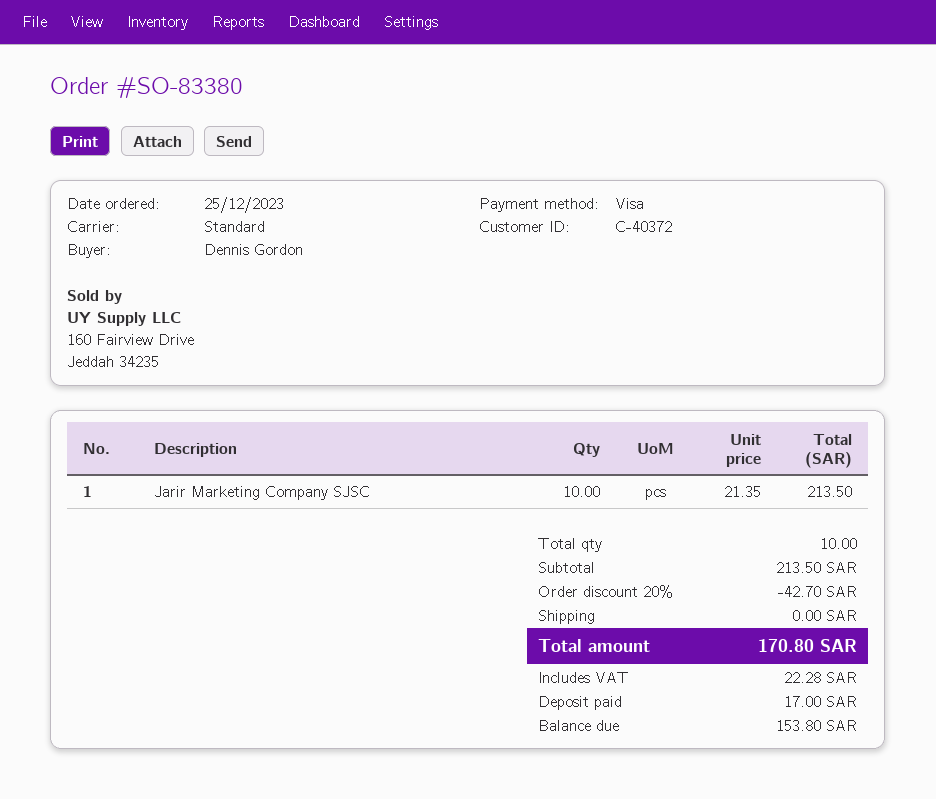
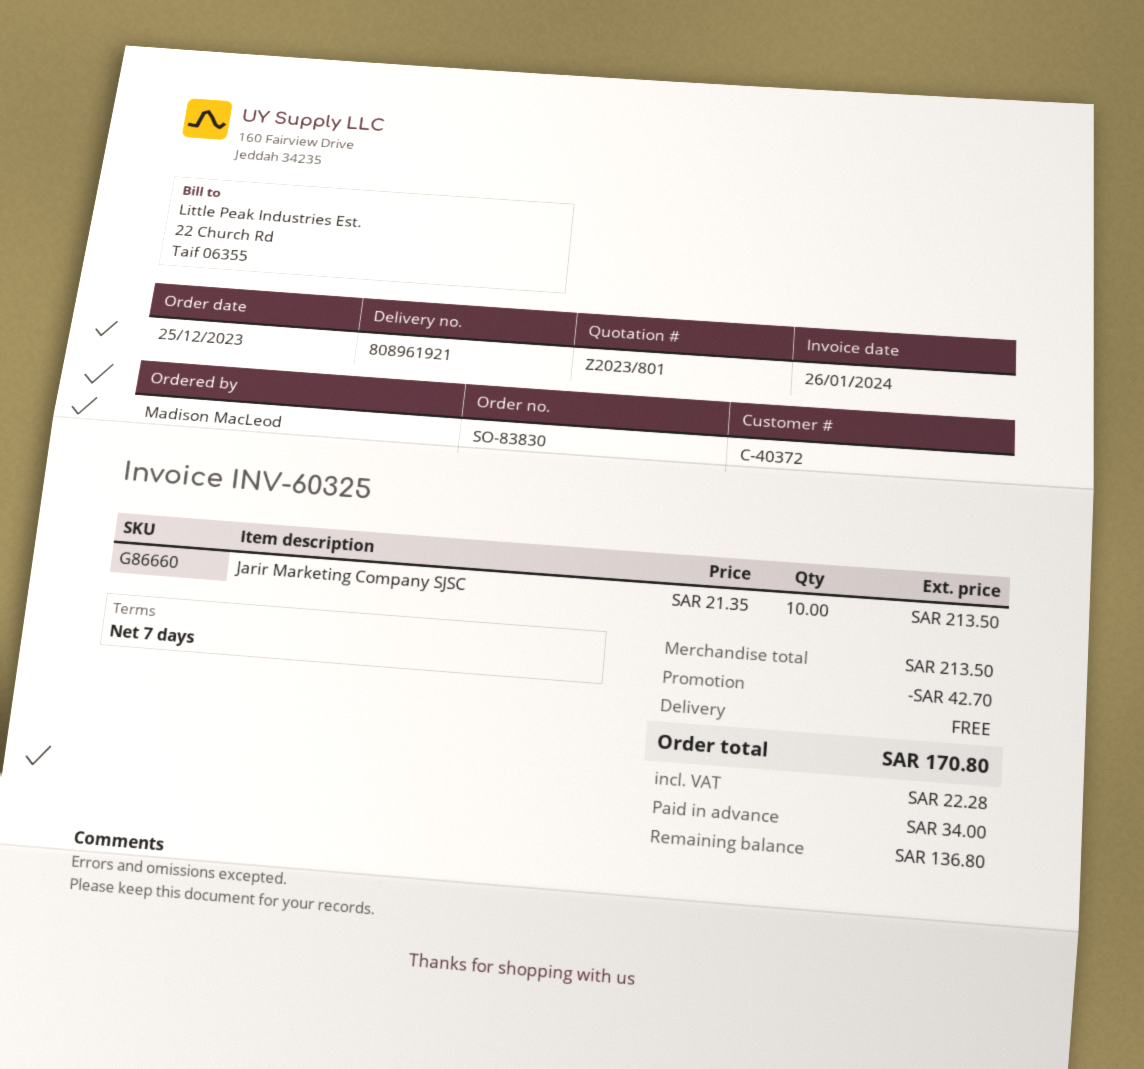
order number: SO-83380 -> SO-83830
ordered by: Dennis Gordon -> Madison MacLeod
deposit: 17.00 -> 34.00
balance: 153.80 -> 136.80

